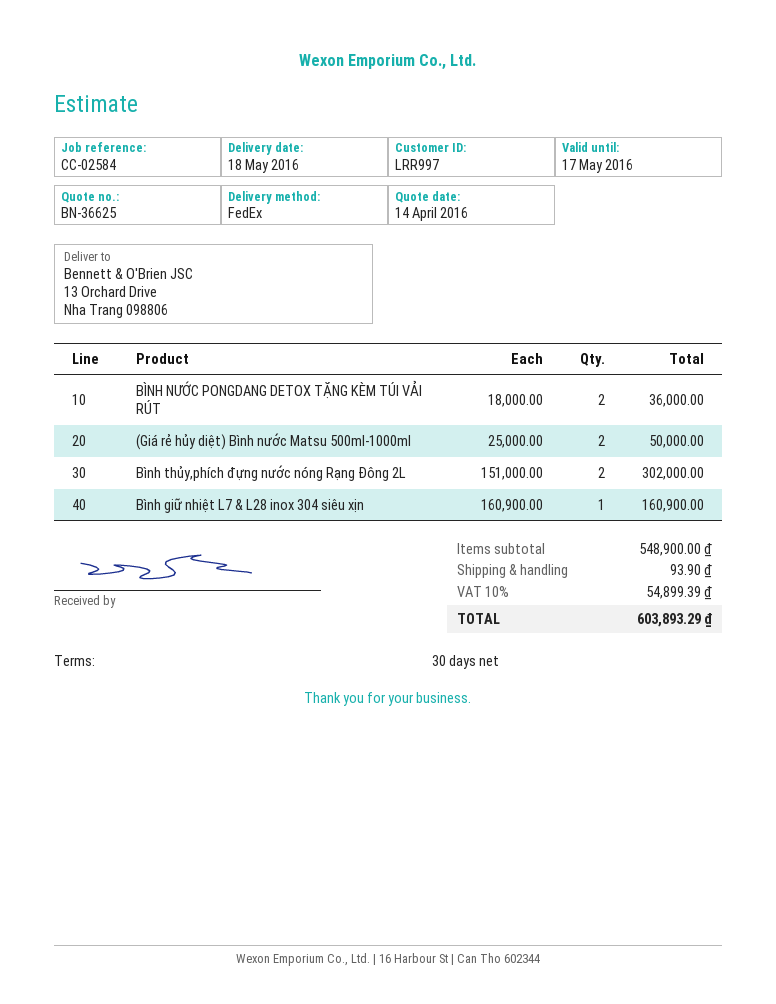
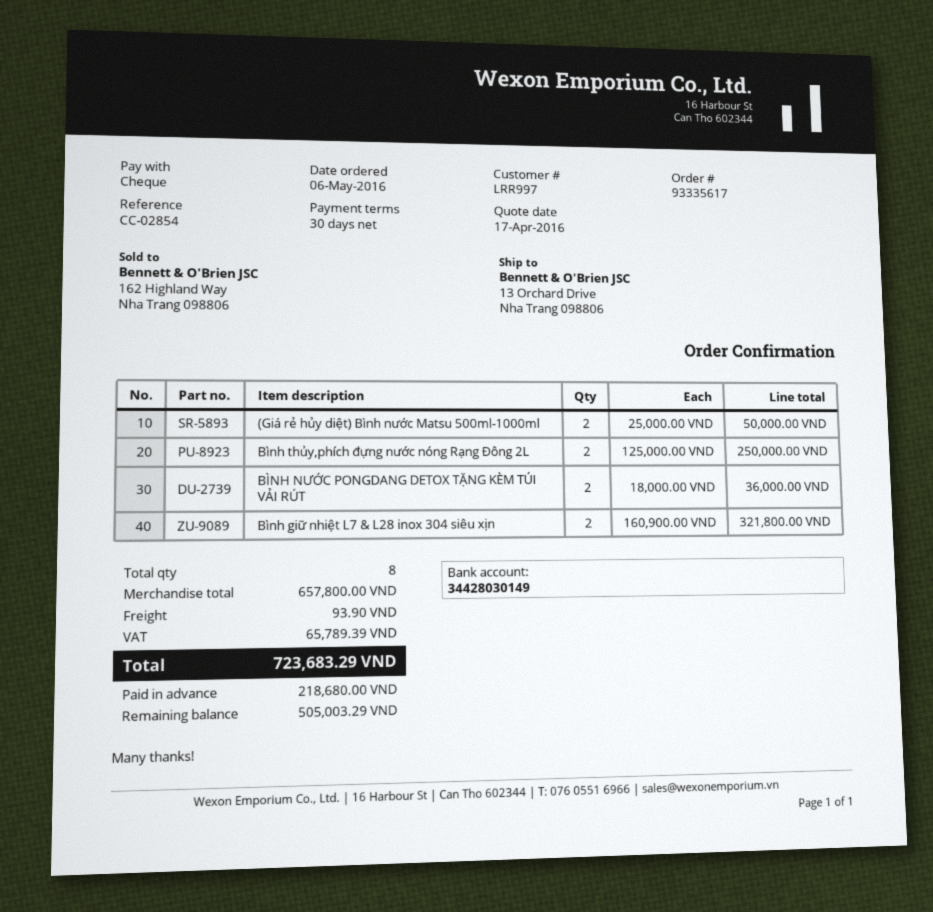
quote date: 2016-04-14 -> 2016-04-17
reference: CC-02584 -> CC-02854
Bình thủy,phích đựng nước nóng Rạng Đông 2L: 2 x 151000.00 = 302000.00 -> 2 x 125000.00 = 250000.00
Bình giữ nhiệt L7 & L28 inox 304 siêu xịn: 1 x 160900.00 = 160900.00 -> 2 x 160900.00 = 321800.00
subtotal: 548900.00 -> 657800.00
tax: 54899.39 -> 65789.39
total: 603893.29 -> 723683.29

